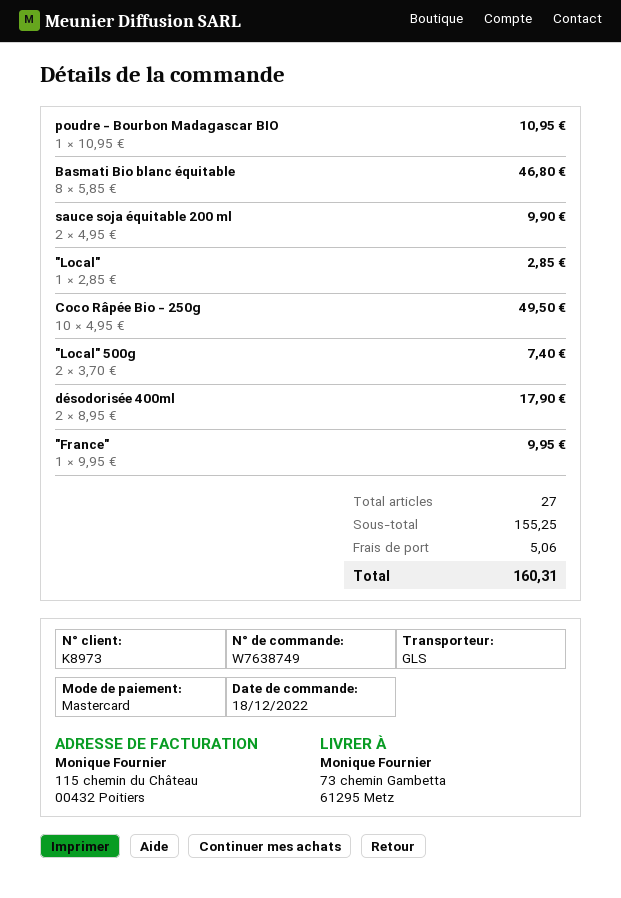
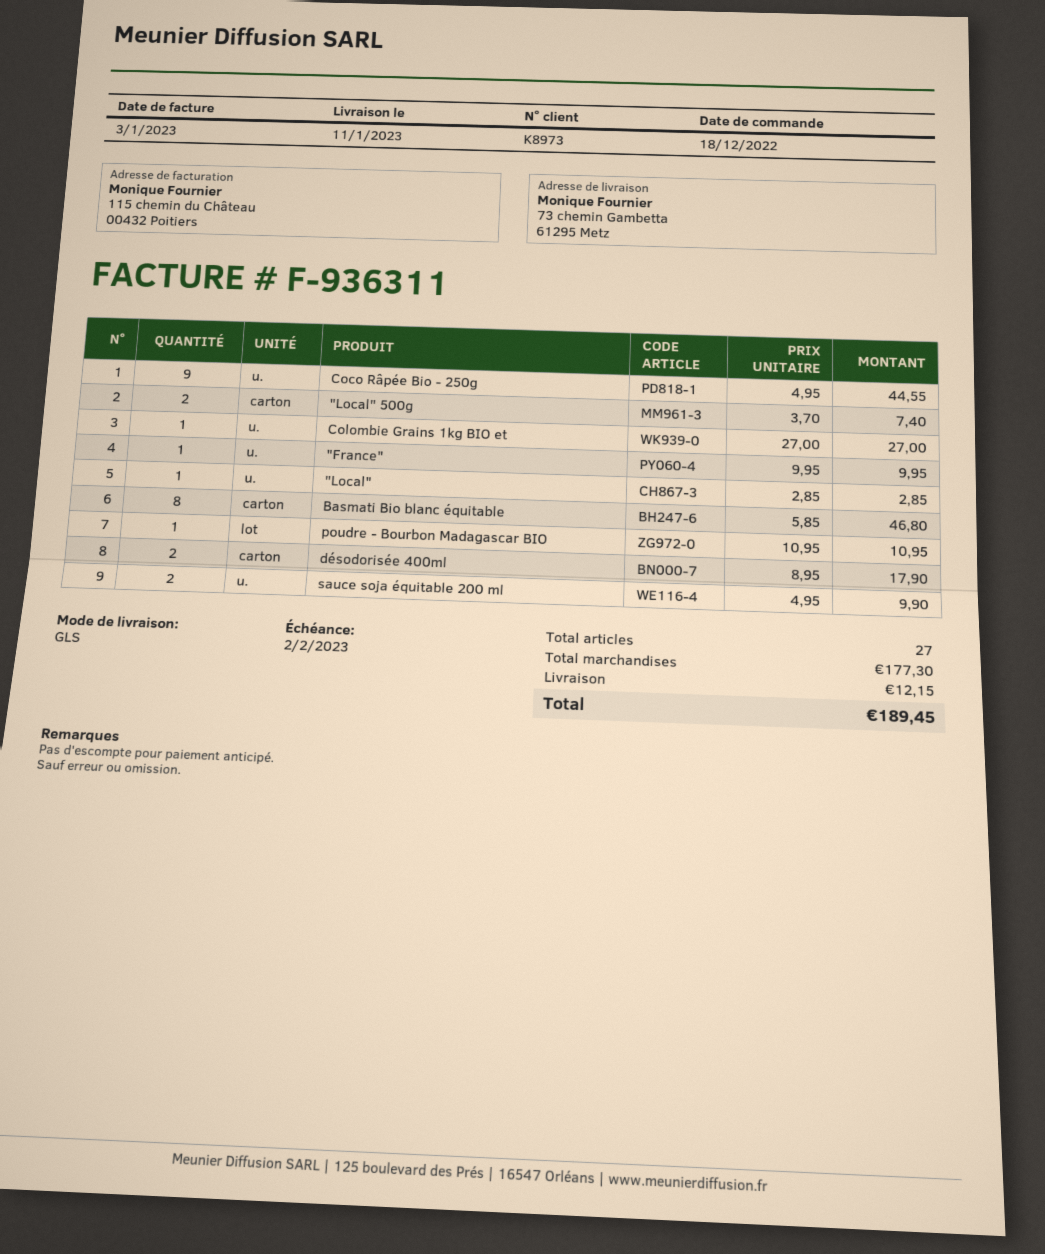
Coco Râpée Bio - 250g: 10 x 4.95 = 49.50 -> 9 x 4.95 = 44.55
Colombie Grains 1kg BIO et: none -> 1 x 27.00 = 27.00
subtotal: 155.25 -> 177.30
shipping: 5.06 -> 12.15
total: 160.31 -> 189.45

